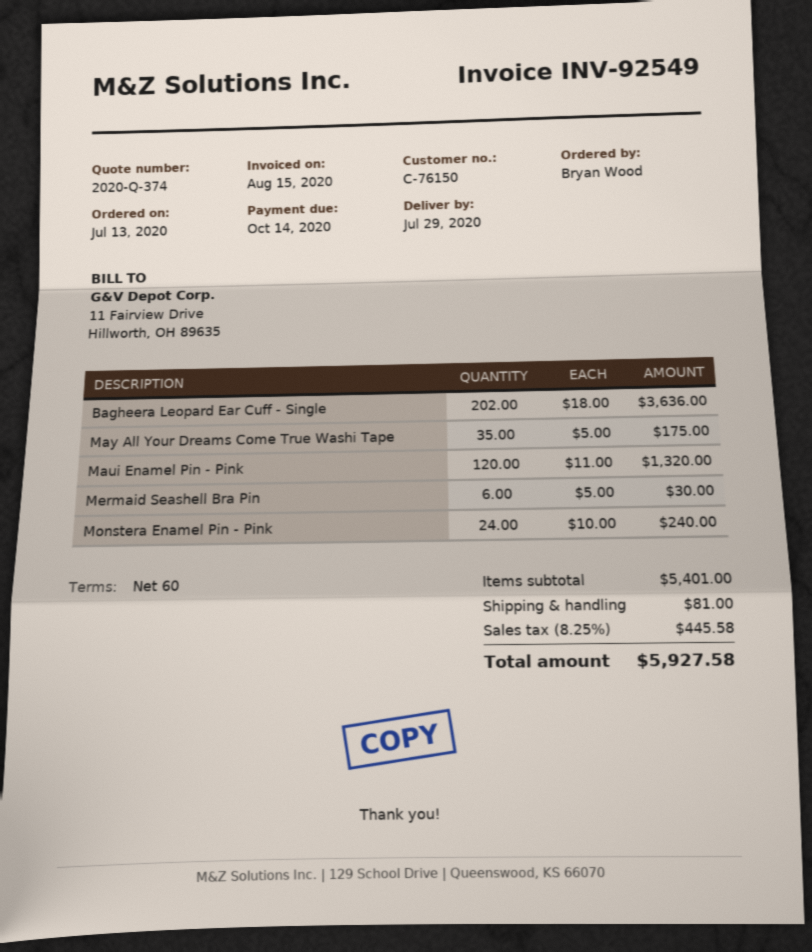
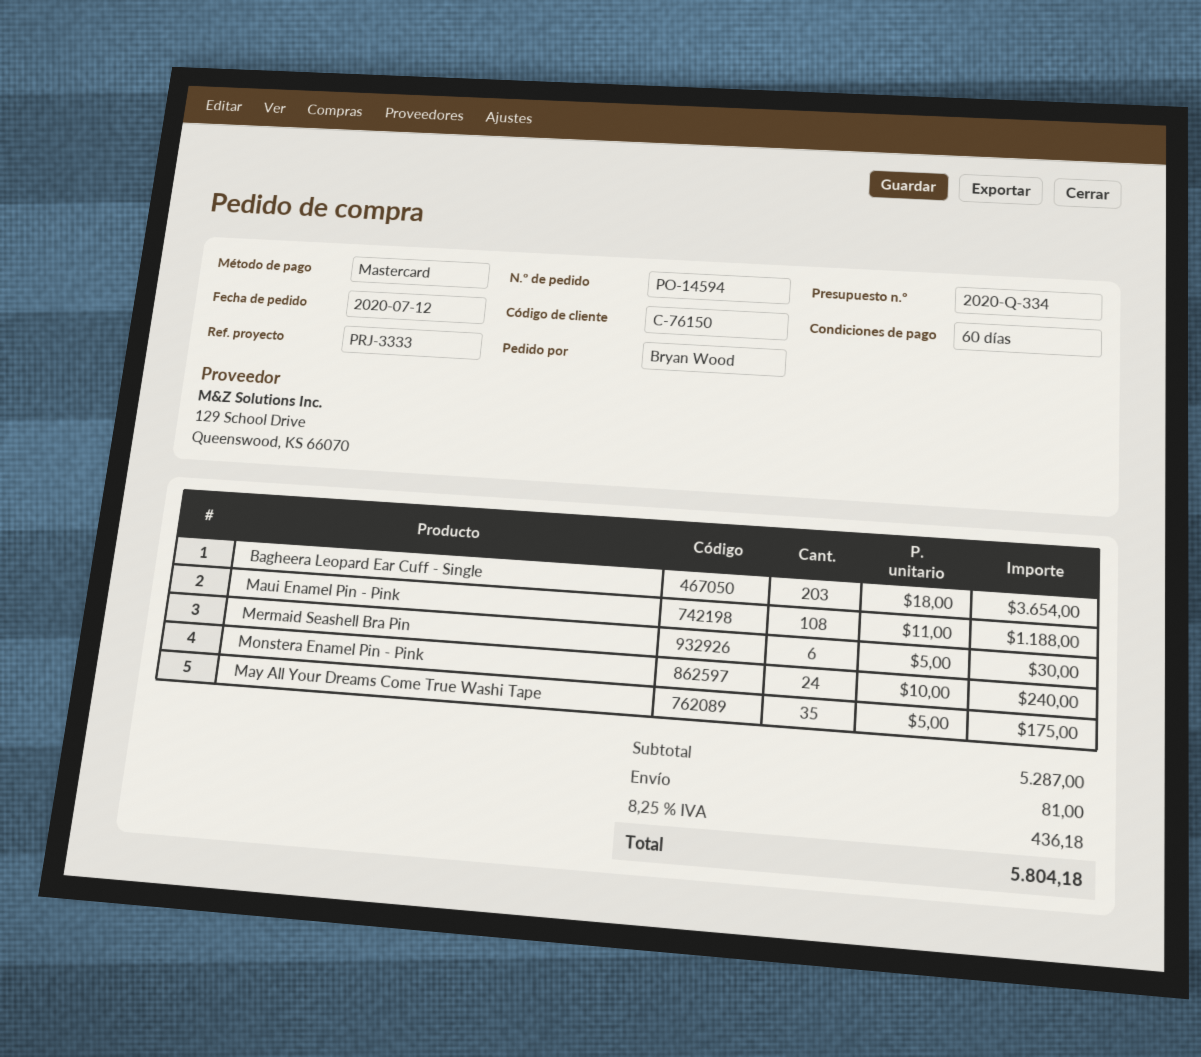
quote number: 2020-Q-374 -> 2020-Q-334
order date: 2020-07-13 -> 2020-07-12
Bagheera Leopard Ear Cuff - Single: 202 x 18.00 = 3636.00 -> 203 x 18.00 = 3654.00
Maui Enamel Pin - Pink: 120 x 11.00 = 1320.00 -> 108 x 11.00 = 1188.00
subtotal: 5401.00 -> 5287.00
tax: 8.25% = 445.58 -> 8.25% = 436.18
total: 5927.58 -> 5804.18

